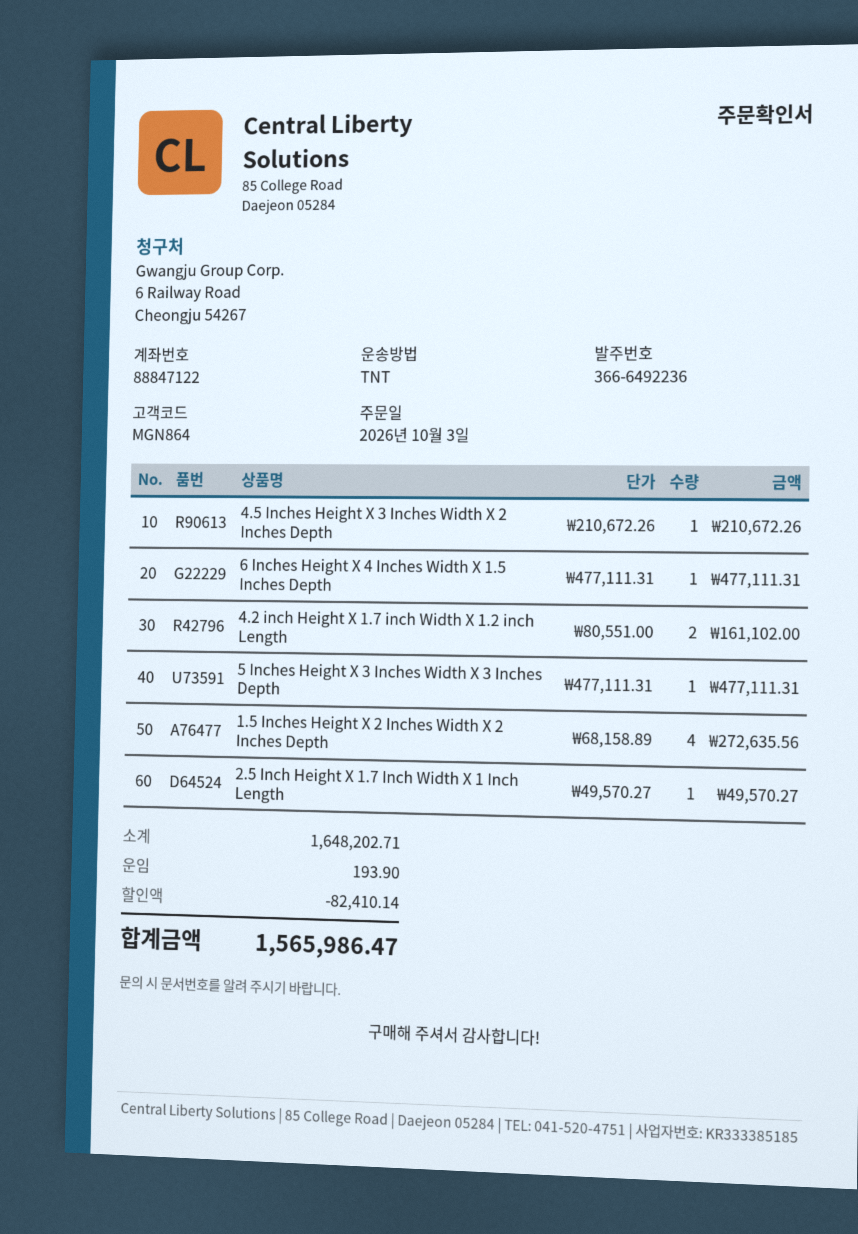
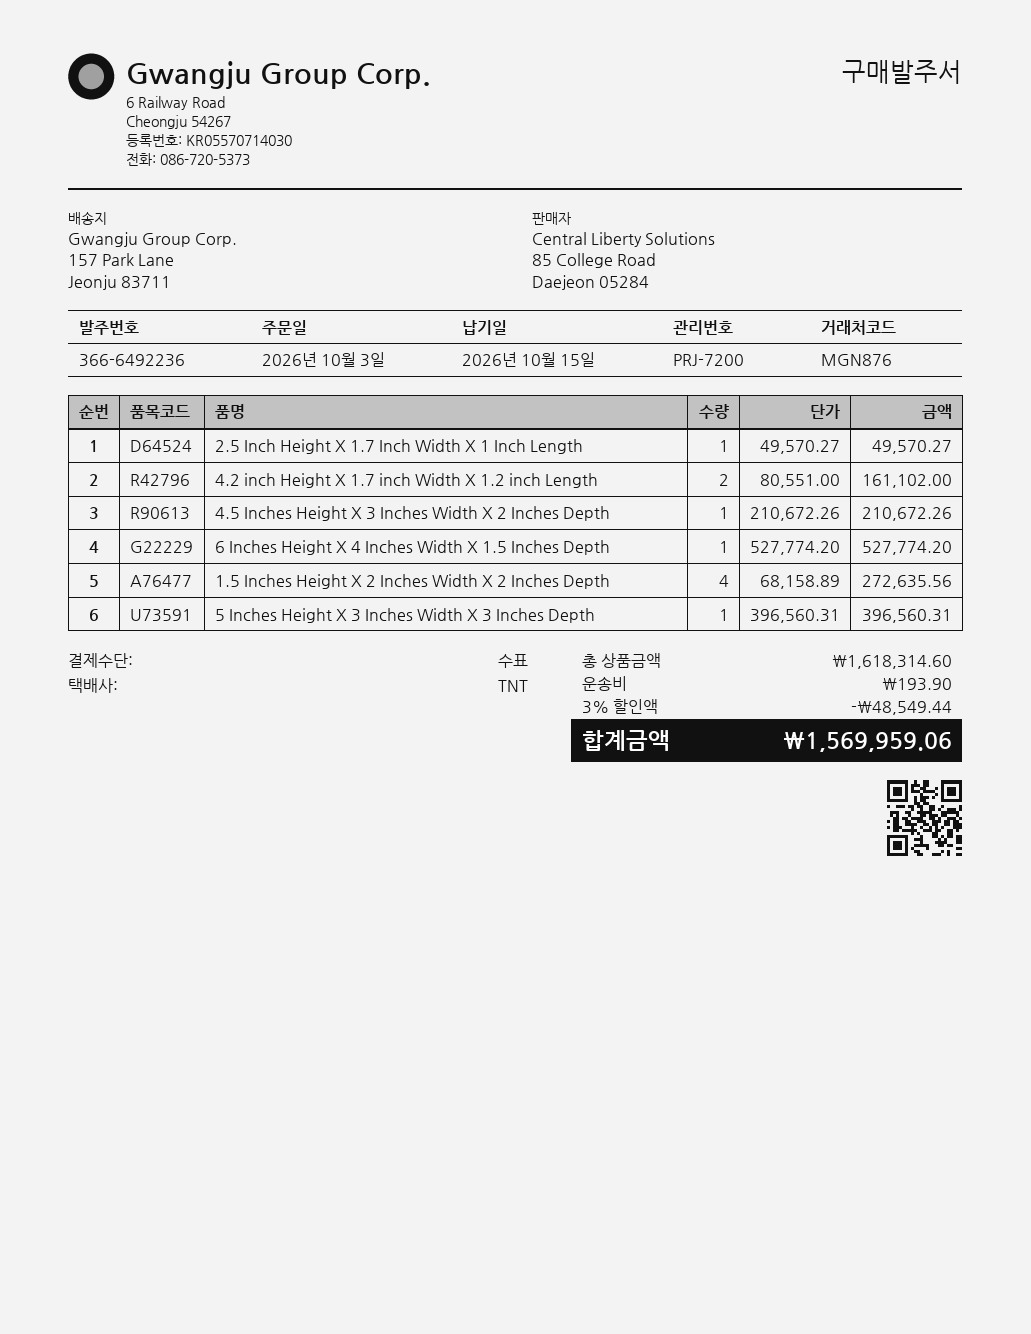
customer number: MGN864 -> MGN876
6 Inches Height X 4 Inches Width X 1.5 Inches Depth: 1 x 477111.31 = 477111.31 -> 1 x 527774.20 = 527774.20
5 Inches Height X 3 Inches Width X 3 Inches Depth: 1 x 477111.31 = 477111.31 -> 1 x 396560.31 = 396560.31
subtotal: 1648202.71 -> 1618314.60
discount: 82410.14 -> 48549.44
total: 1565986.47 -> 1569959.06

